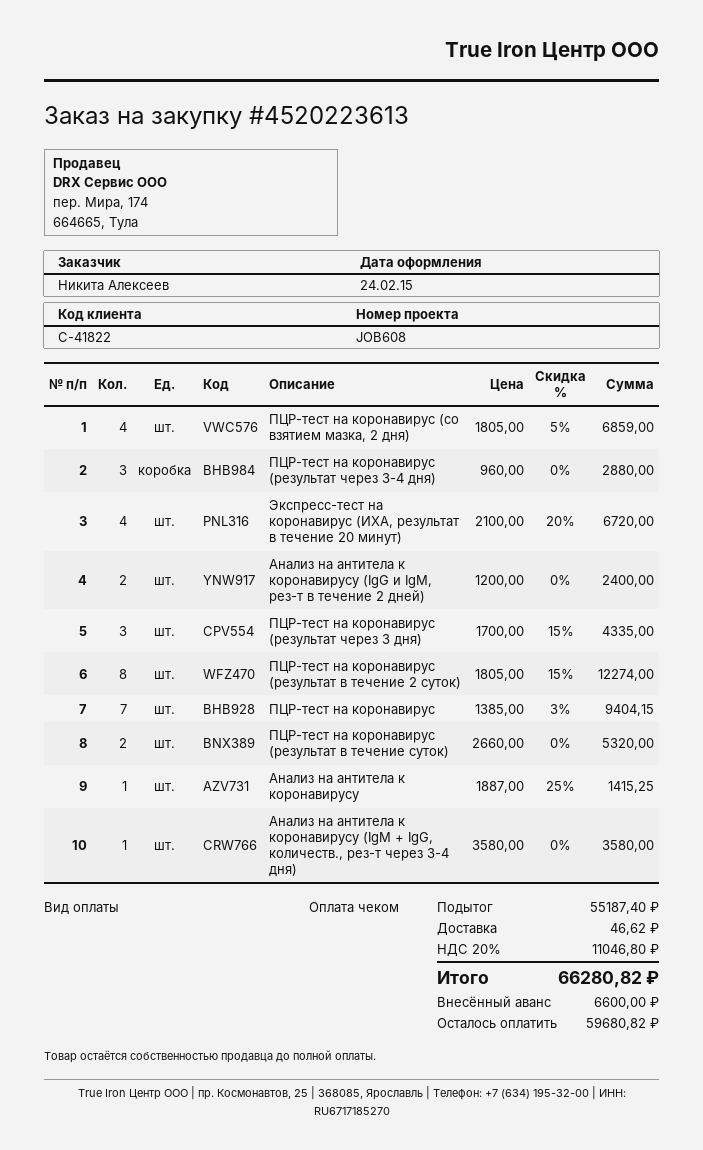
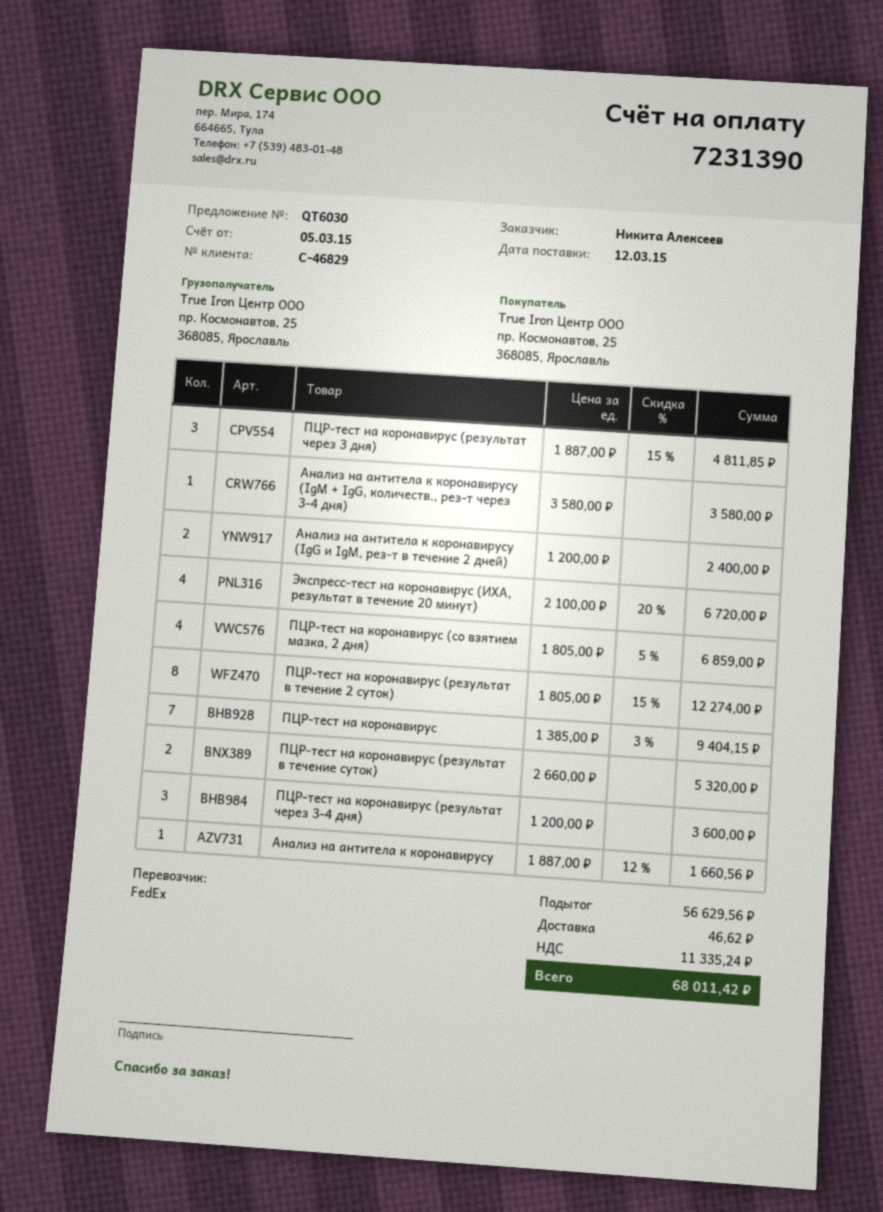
customer number: C-41822 -> C-46829
ПЦР-тест на коронавирус (результат через 3-4 дня): 3 x 960.00 = 2880.00 -> 3 x 1200.00 = 3600.00
ПЦР-тест на коронавирус (результат через 3 дня): 3 x 1700.00 - 15% = 4335.00 -> 3 x 1887.00 - 15% = 4811.85
Анализ на антитела к коронавирусу: 1 x 1887.00 - 25% = 1415.25 -> 1 x 1887.00 - 12% = 1660.56
subtotal: 55187.40 -> 56629.56
tax: 11046.80 -> 11335.24
total: 66280.82 -> 68011.42

